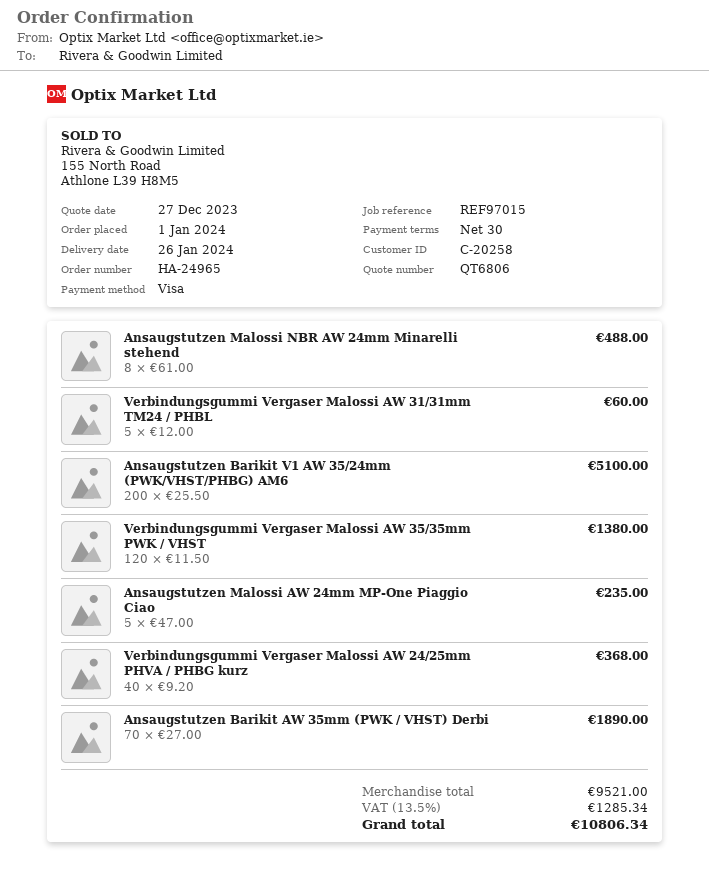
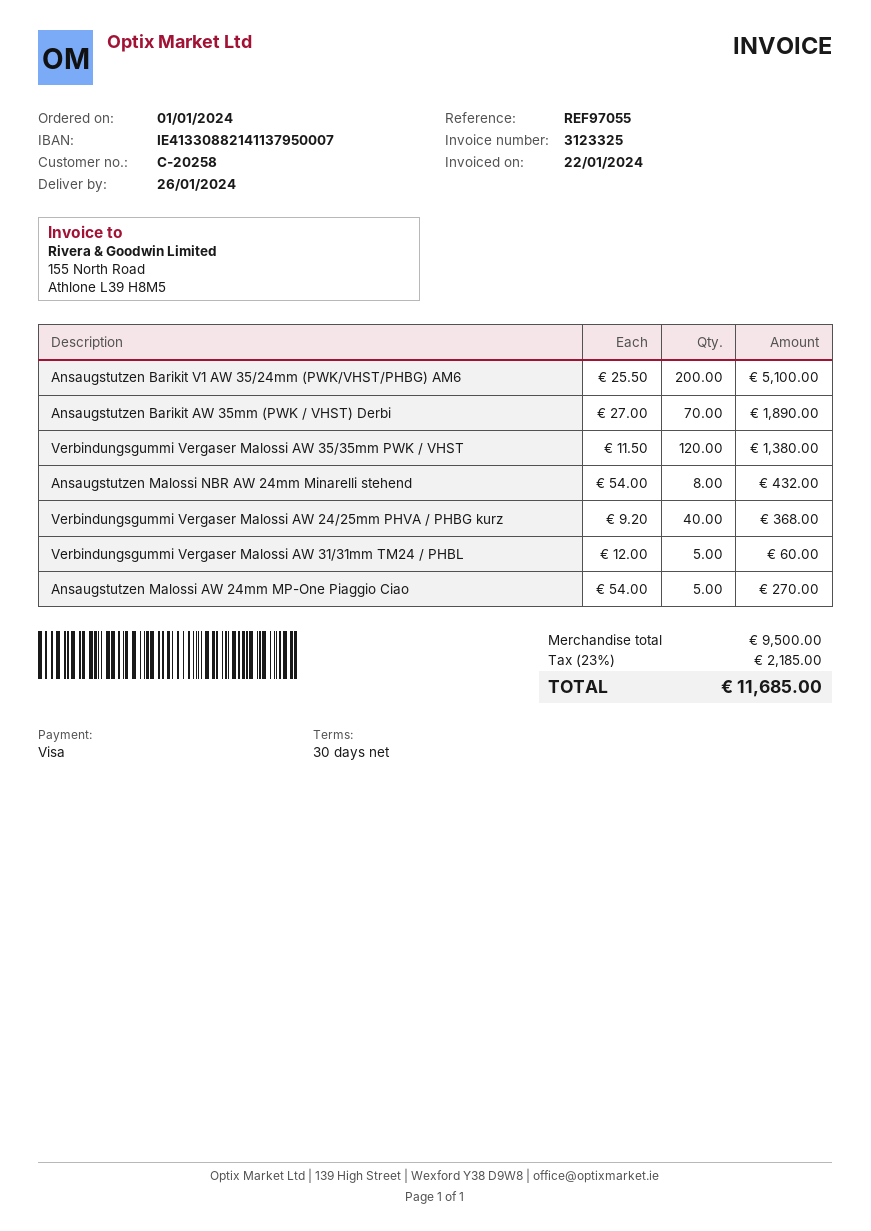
reference: REF97015 -> REF97055
Ansaugstutzen Malossi NBR AW 24mm Minarelli stehend: 8 x 61.00 = 488.00 -> 8 x 54.00 = 432.00
Ansaugstutzen Malossi AW 24mm MP-One Piaggio Ciao: 5 x 47.00 = 235.00 -> 5 x 54.00 = 270.00
subtotal: 9521.00 -> 9500.00
tax: 13.5% = 1285.34 -> 23% = 2185.00
total: 10806.34 -> 11685.00

